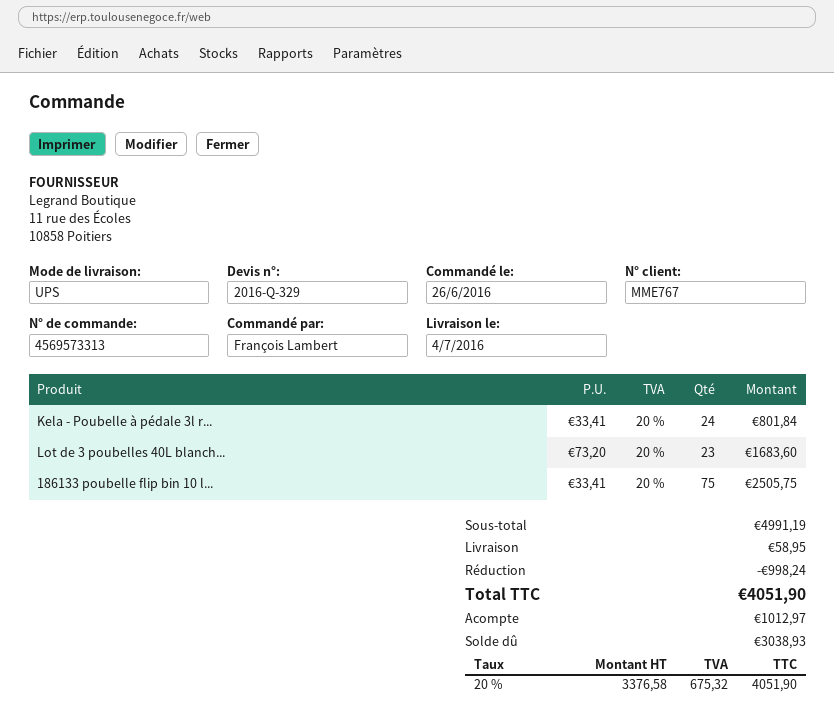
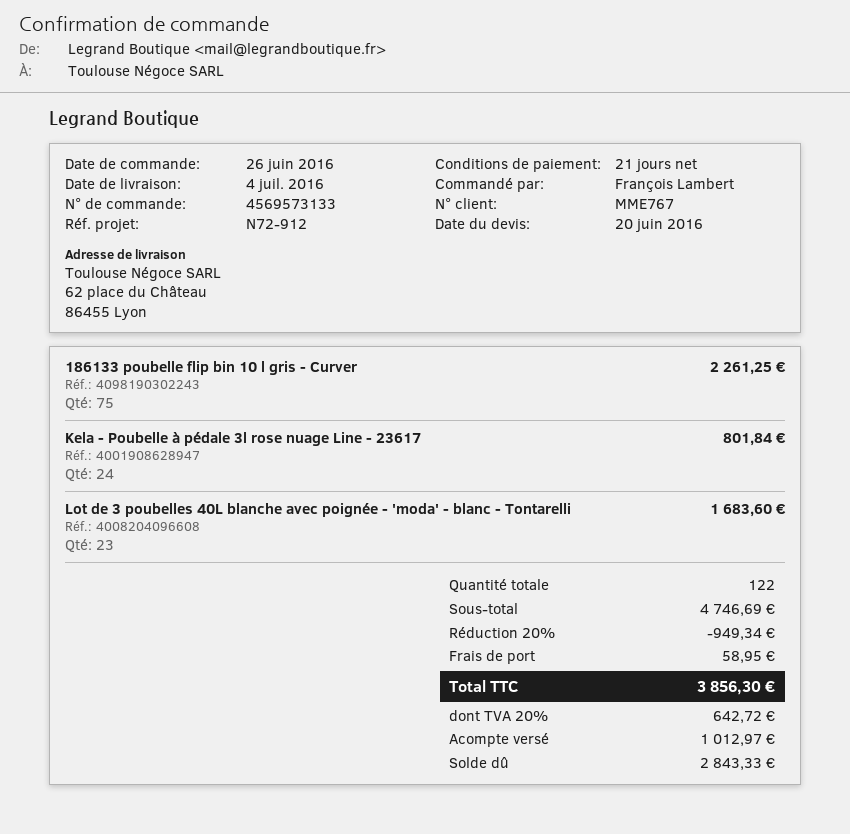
order number: 4569573313 -> 4569573133
186133 poubelle flip bin 10 l...: 75 for 2505.75 -> 75 for 2261.25
subtotal: 4991.19 -> 4746.69
discount: 998.24 -> 949.34
tax: 20% = 675.32 -> 20% = 642.72
total: 4051.90 -> 3856.30
balance: 3038.93 -> 2843.33

